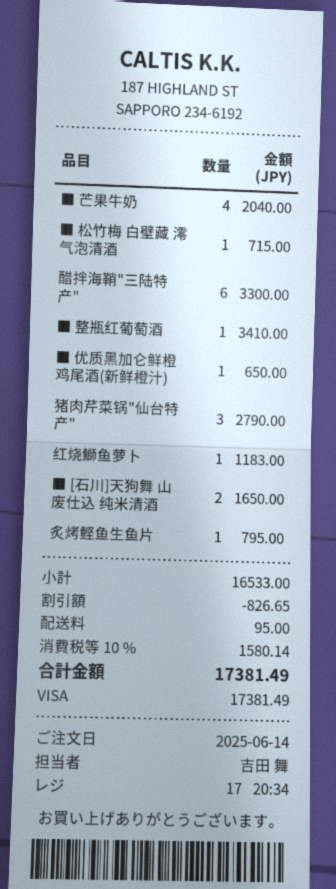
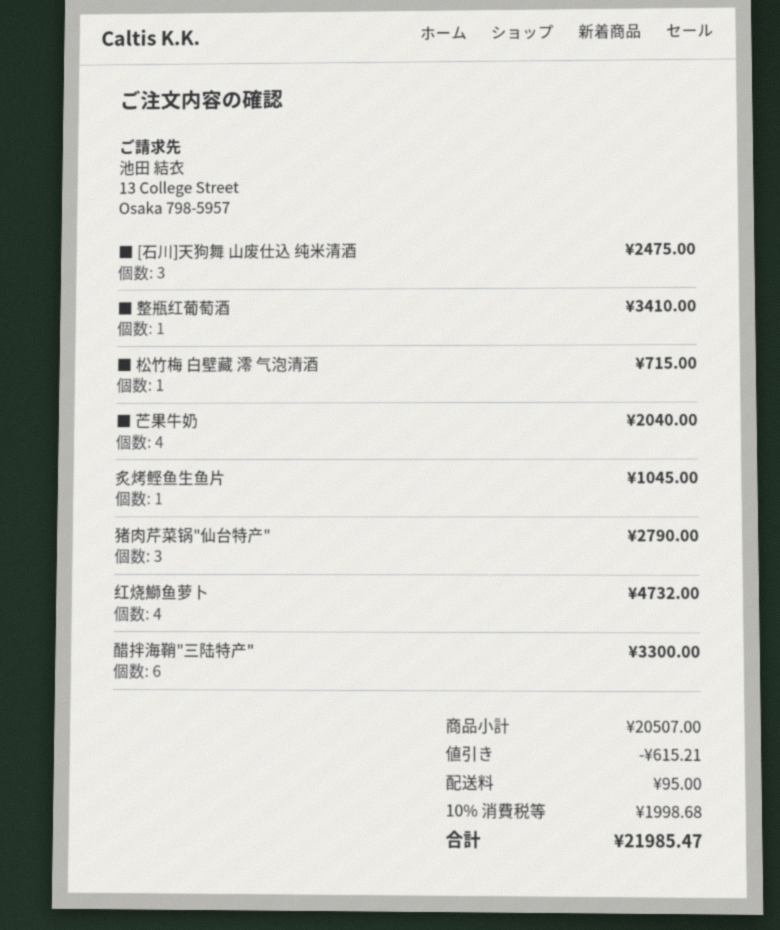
■ 优质黑加仑鲜橙鸡尾酒(新鲜橙汁): 1 for 650.00 -> none
红烧鰤鱼萝卜: 1 for 1183.00 -> 4 for 4732.00
■ [石川]天狗舞 山废仕込 纯米清酒: 2 for 1650.00 -> 3 for 2475.00
炙烤鲣鱼生鱼片: 1 for 795.00 -> 1 for 1045.00
subtotal: 16533.00 -> 20507.00
discount: 826.65 -> 615.21
tax: 10% = 1580.14 -> 10% = 1998.68
total: 17381.49 -> 21985.47

